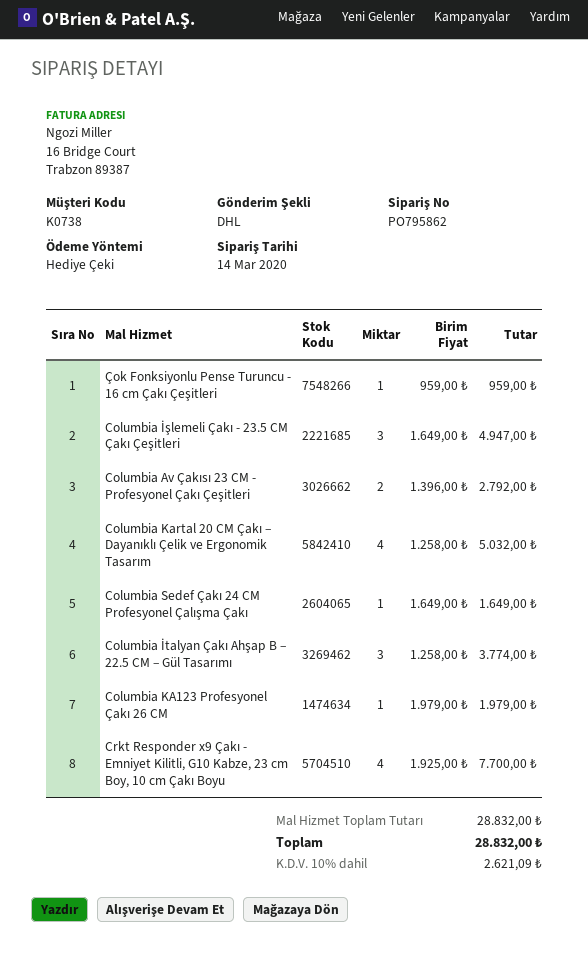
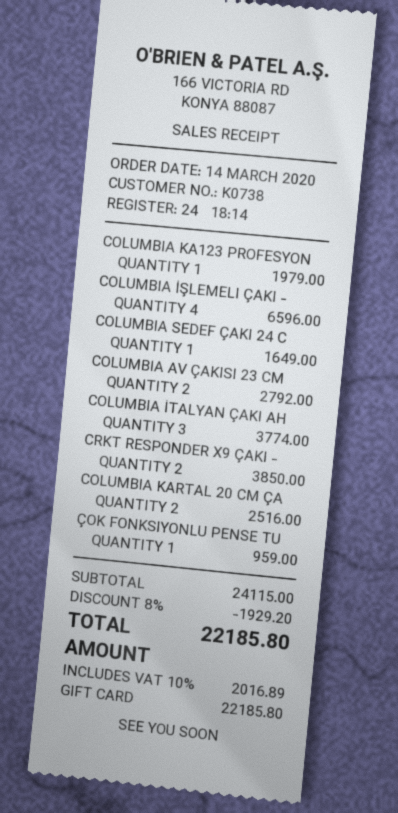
Columbia İşlemeli Çakı - 23.5 CM Çakı Çeşitleri: 3 for 4947.00 -> 4 for 6596.00
Columbia Kartal 20 CM Çakı – Dayanıklı Çelik ve Ergonomik Tasarım: 4 for 5032.00 -> 2 for 2516.00
Crkt Responder x9 Çakı - Emniyet Kilitli, G10 Kabze, 23 cm Boy, 10 cm Çakı Boyu: 4 for 7700.00 -> 2 for 3850.00
subtotal: 28832.00 -> 24115.00
discount: none -> 8% = 1929.20
tax: 10% = 2621.09 -> 10% = 2016.89
total: 28832.00 -> 22185.80

